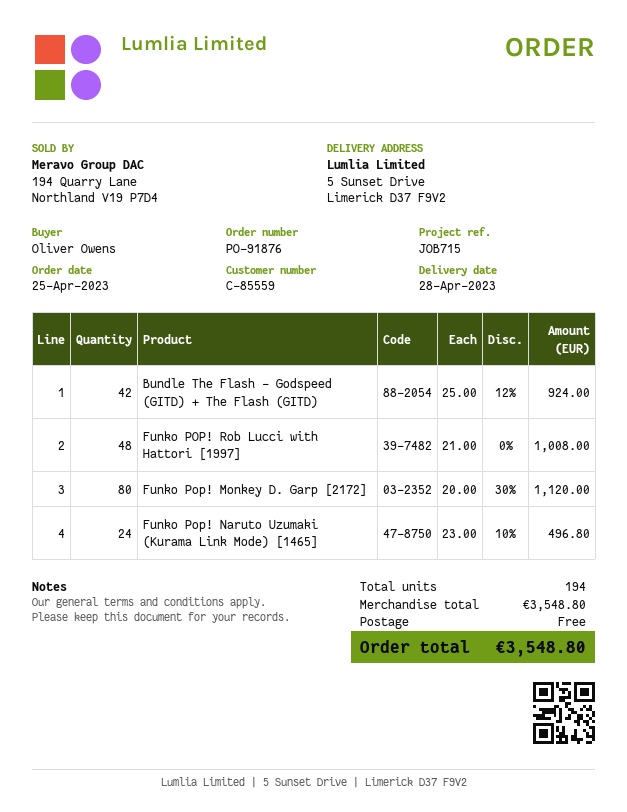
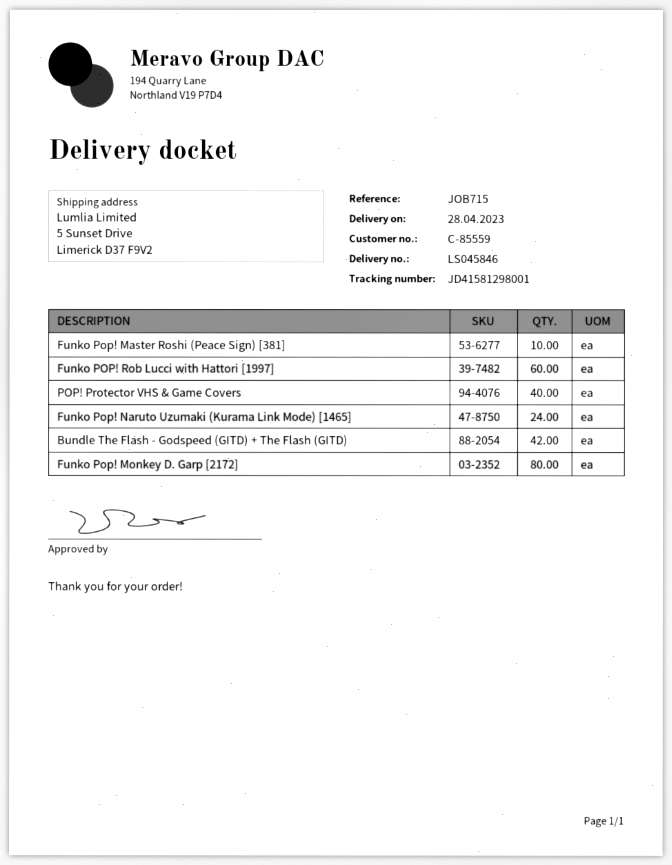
Funko POP! Rob Lucci with Hattori [1997]: 48 -> 60
Funko Pop! Master Roshi (Peace Sign) [381]: none -> 10
POP! Protector VHS & Game Covers: none -> 40

